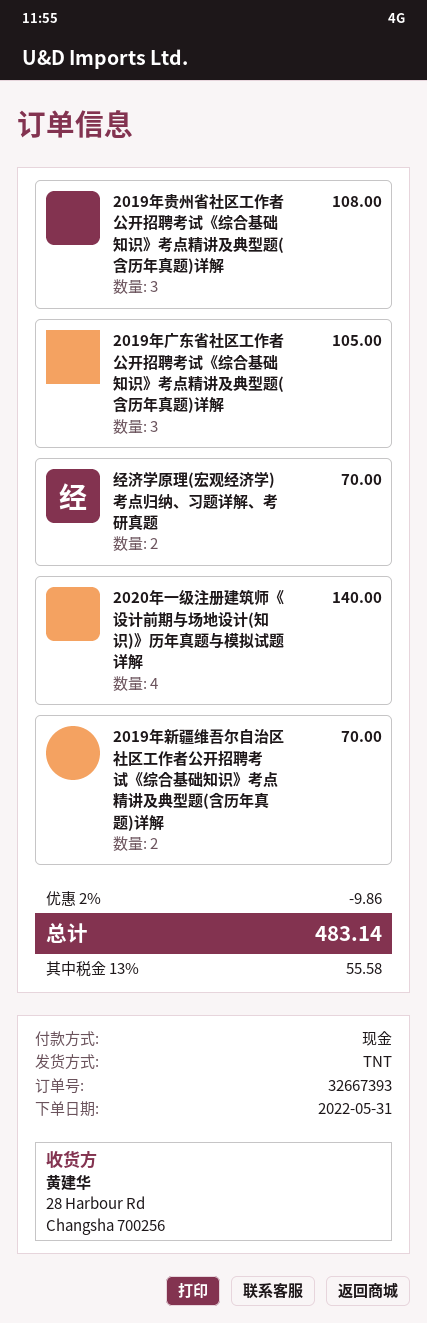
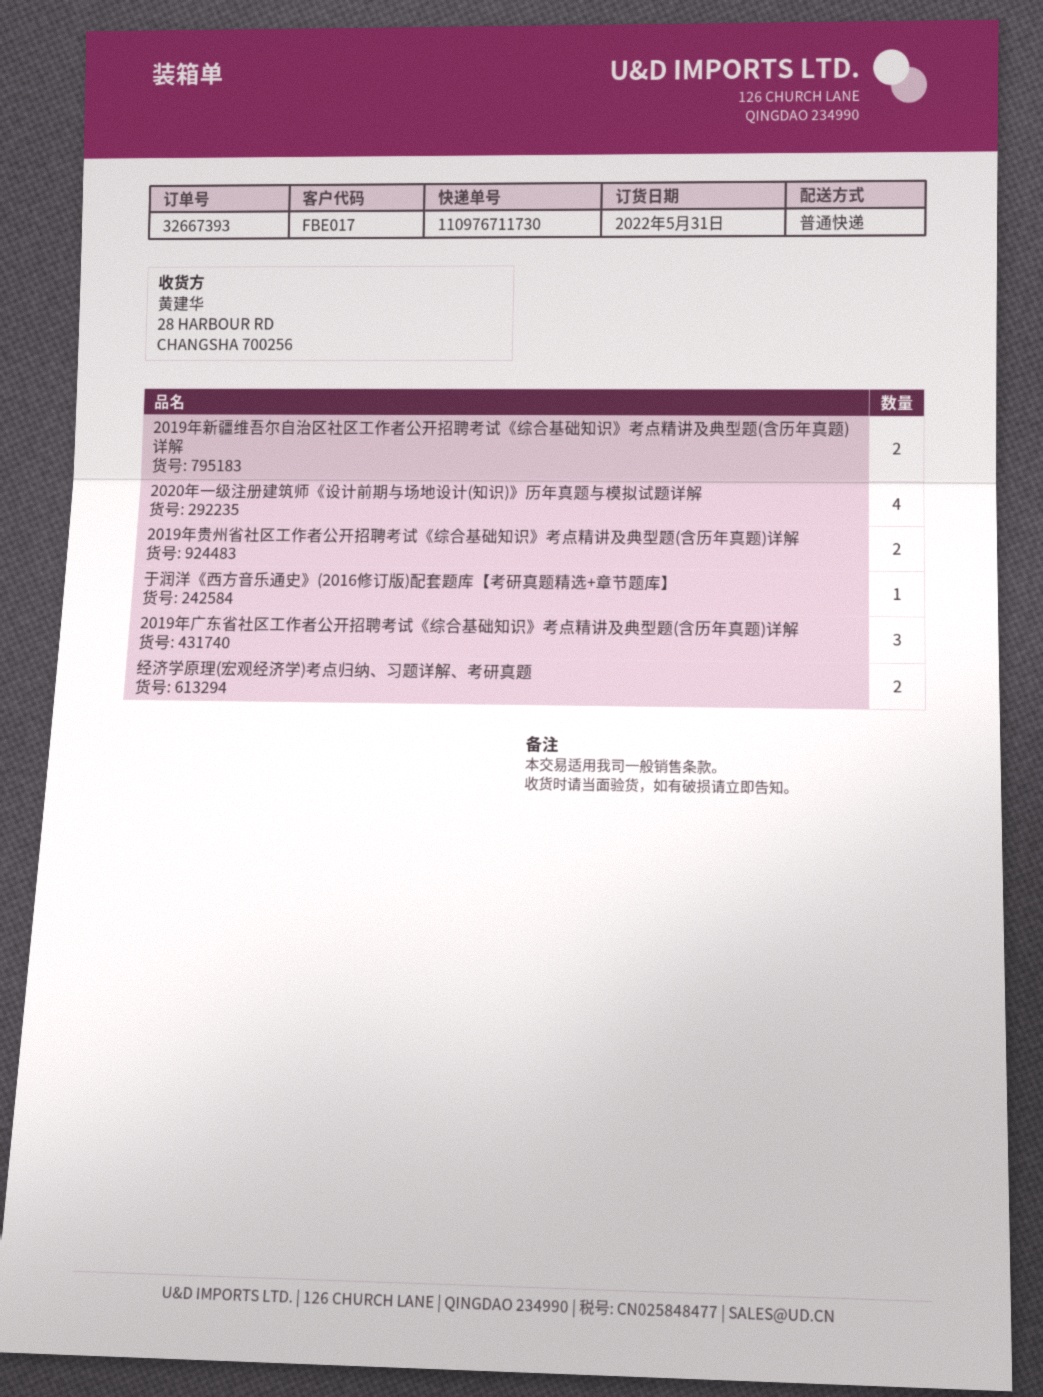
shipping method: TNT -> standard
2019年贵州省社区工作者公开招聘考试《综合基础知识》考点精讲及典型题(含历年真题)详解: 3 -> 2
于润洋《西方音乐通史》(2016修订版)配套题库【考研真题精选+章节题库】: none -> 1

